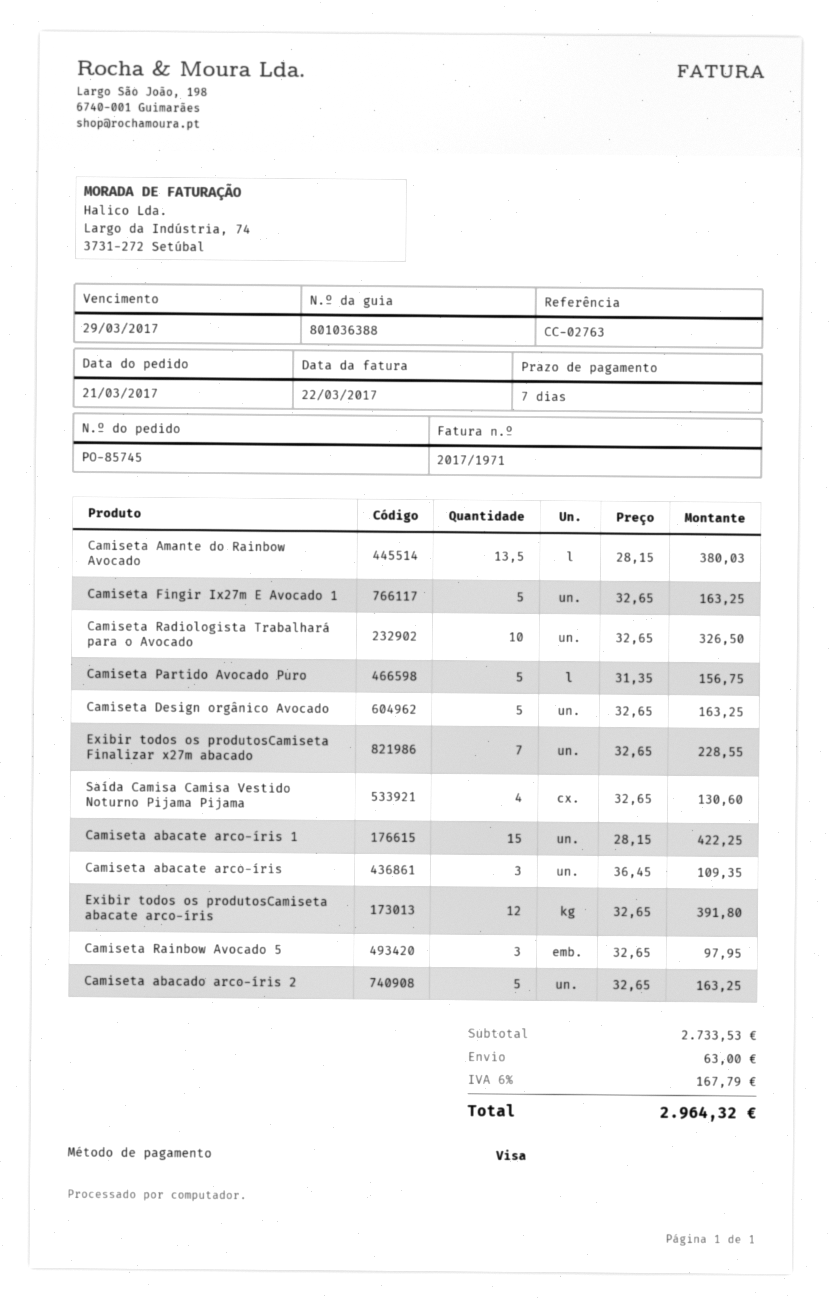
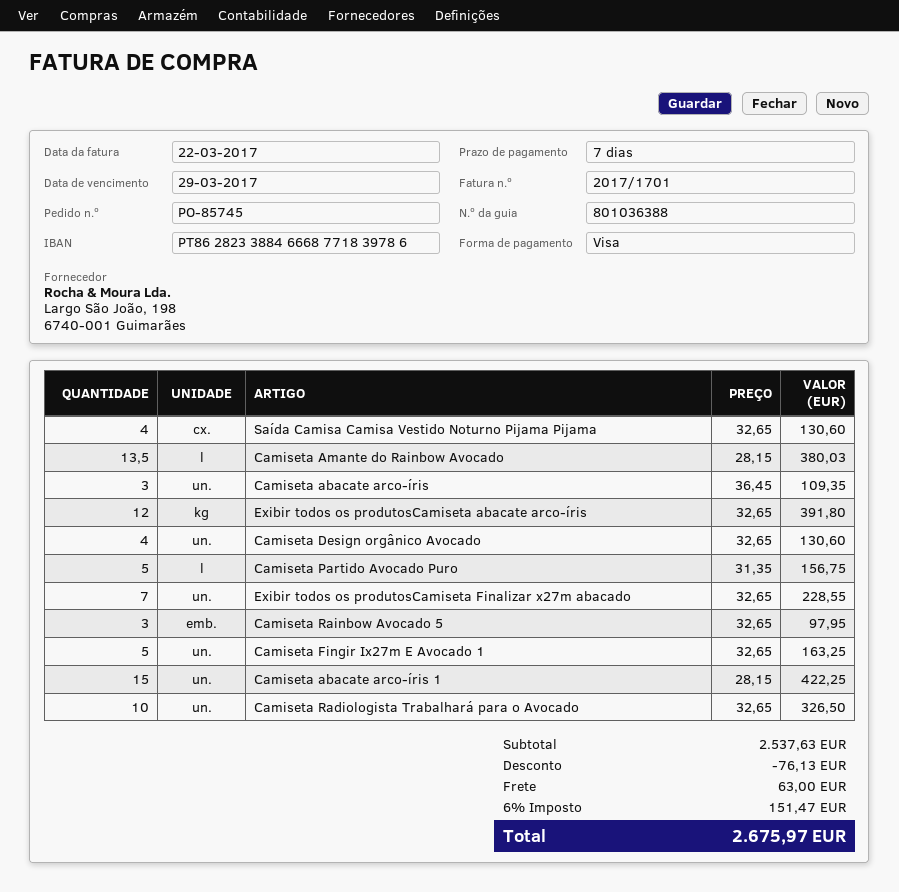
invoice number: 2017/1971 -> 2017/1701
Camiseta Design orgânico Avocado: 5 x 32.65 = 163.25 -> 4 x 32.65 = 130.60
Camiseta abacado arco-íris 2: 5 x 32.65 = 163.25 -> none
subtotal: 2733.53 -> 2537.63
discount: none -> 76.13
tax: 6% = 167.79 -> 6% = 151.47
total: 2964.32 -> 2675.97

